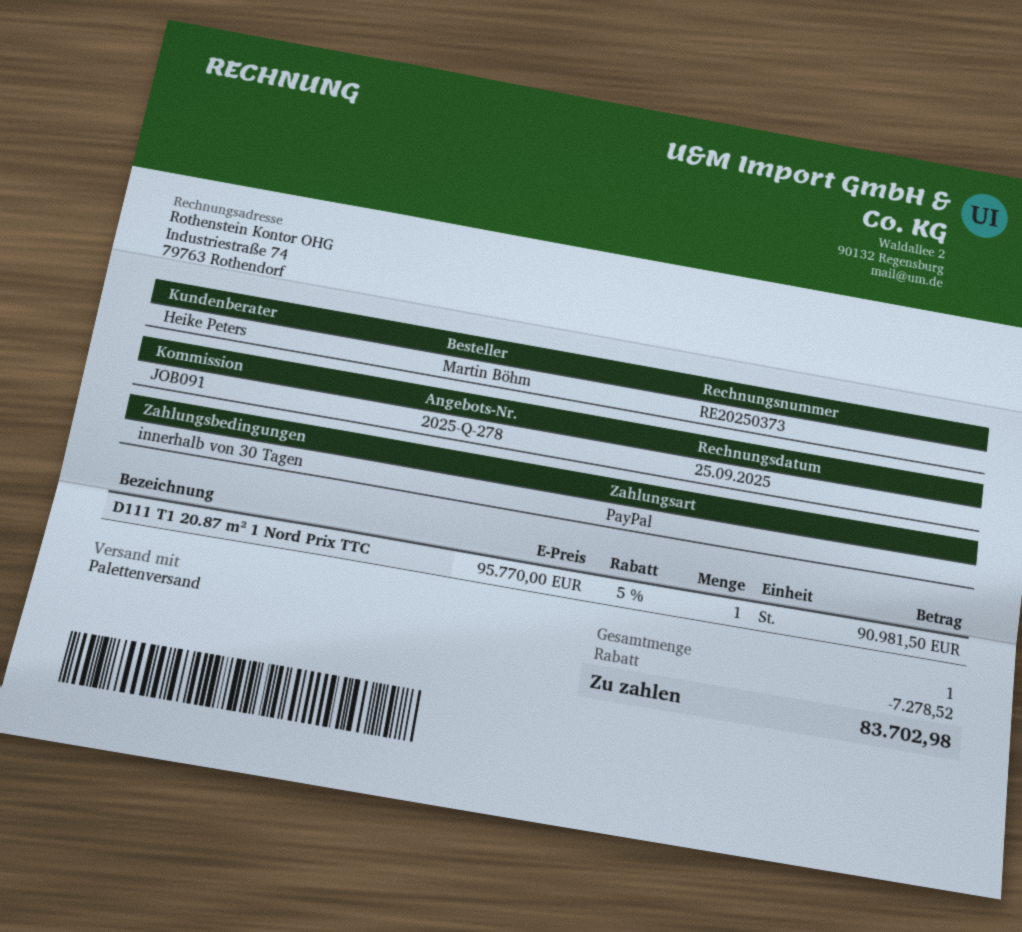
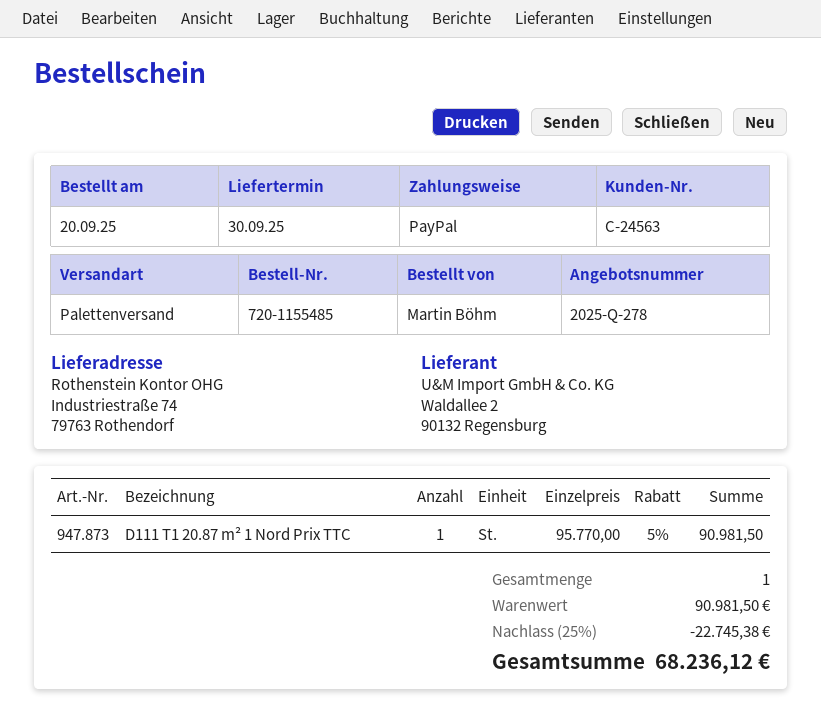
discount: 7278.52 -> 22745.38
total: 83702.98 -> 68236.12

